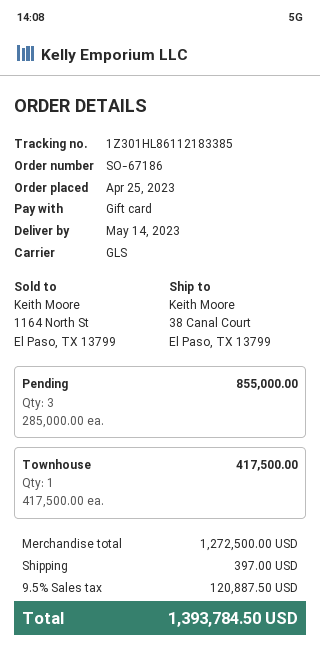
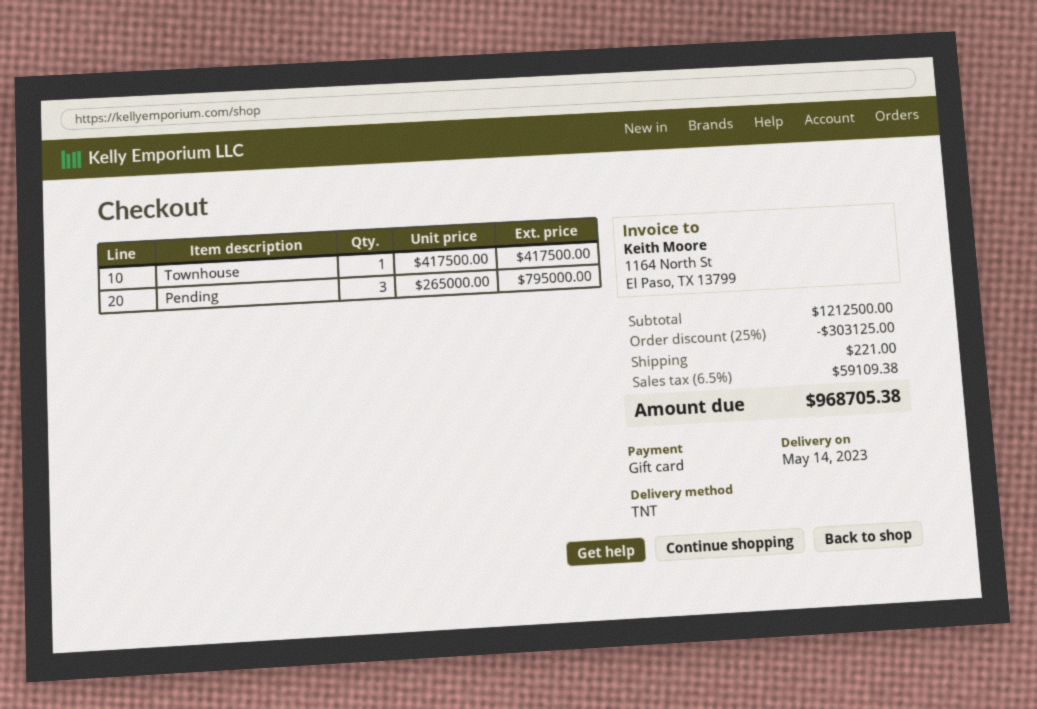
shipping method: GLS -> TNT
Pending: 3 x 285000.00 = 855000.00 -> 3 x 265000.00 = 795000.00
subtotal: 1272500.00 -> 1212500.00
discount: none -> 25% = 303125.00
shipping: 397.00 -> 221.00
tax: 9.5% = 120887.50 -> 6.5% = 59109.38
total: 1393784.50 -> 968705.38

